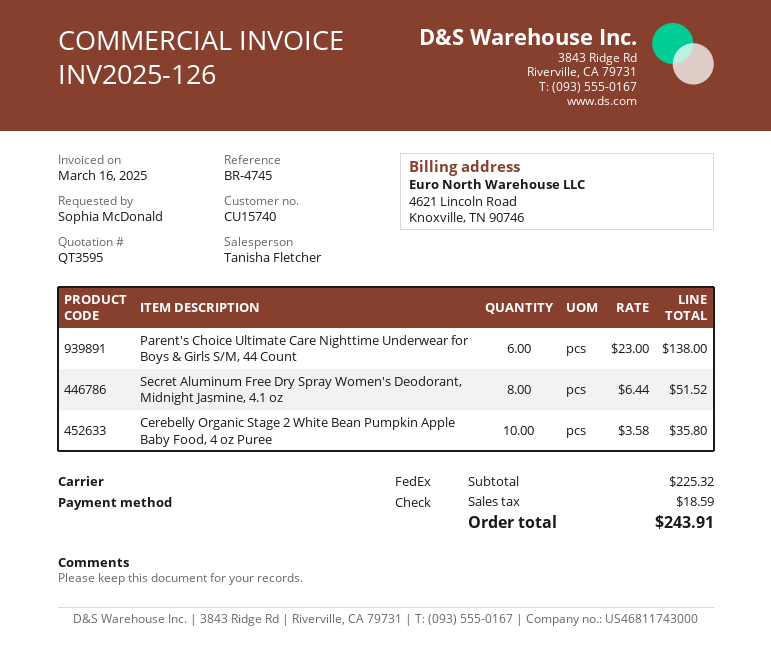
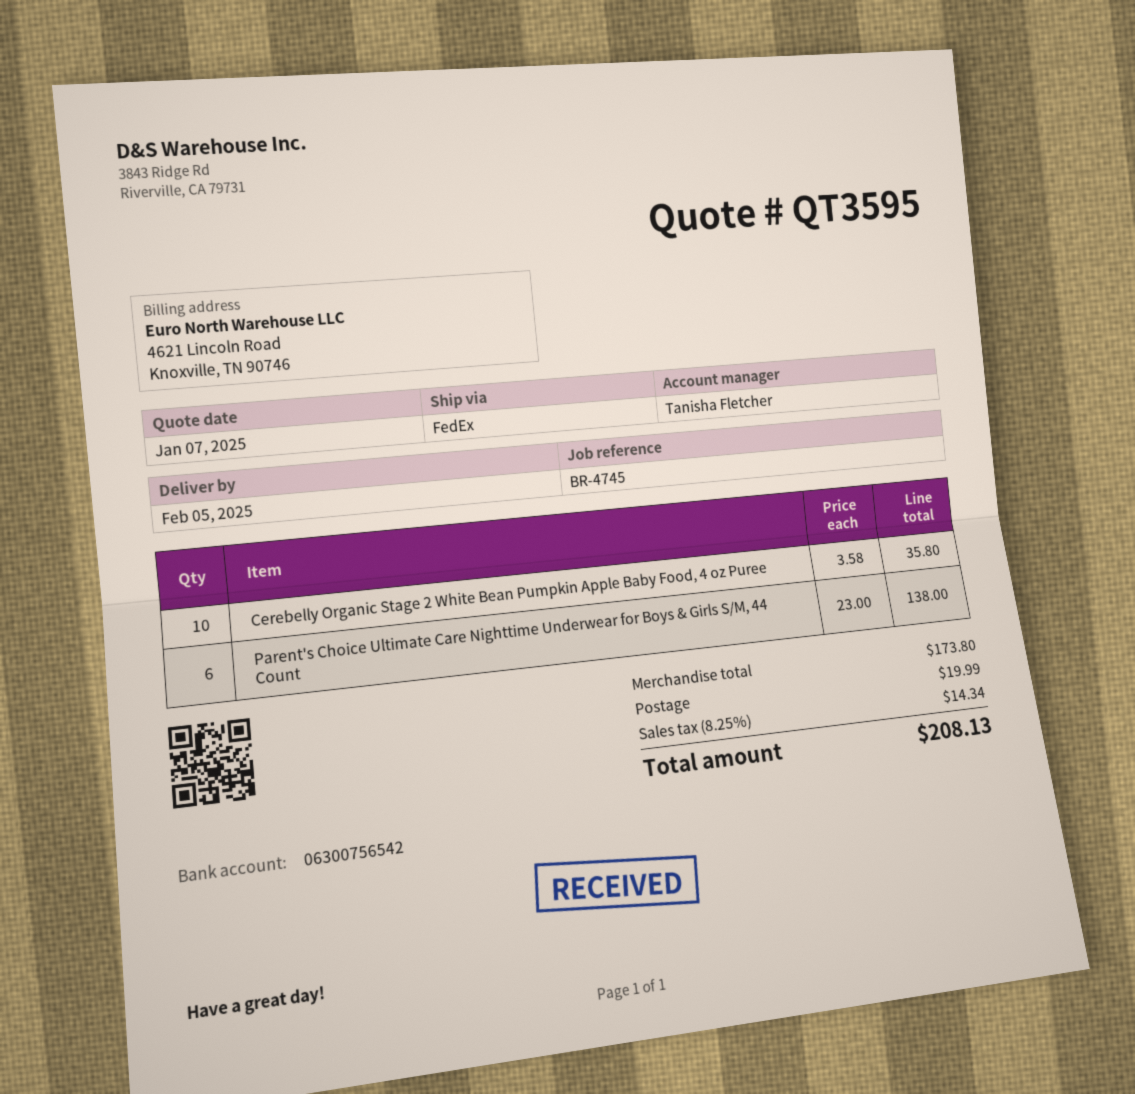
Secret Aluminum Free Dry Spray Women's Deodorant, Midnight Jasmine, 4.1 oz: 8 x 6.44 = 51.52 -> none
subtotal: 225.32 -> 173.80
shipping: none -> 19.99
tax: 18.59 -> 14.34
total: 243.91 -> 208.13

